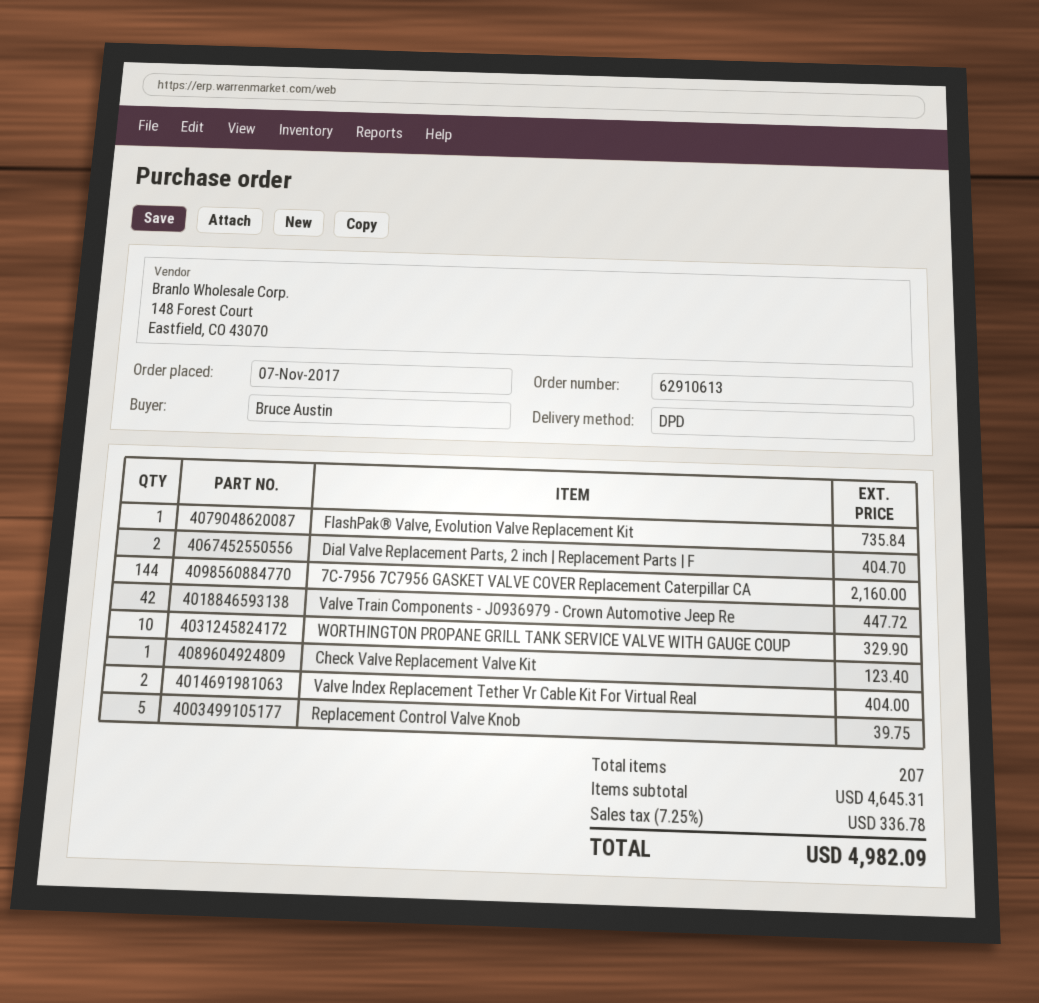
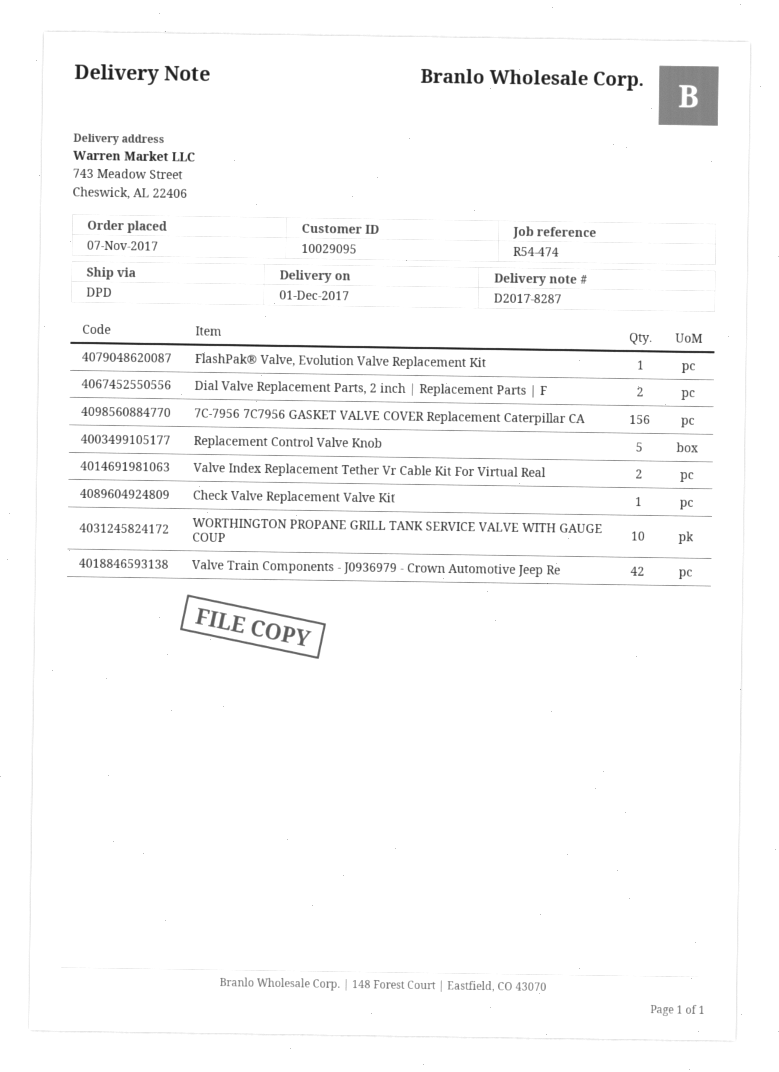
7C-7956 7C7956 GASKET VALVE COVER Replacement Caterpillar CA: 144 -> 156

